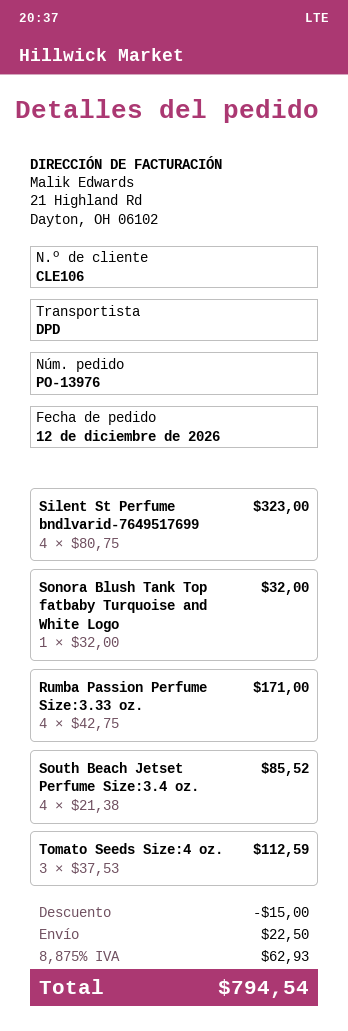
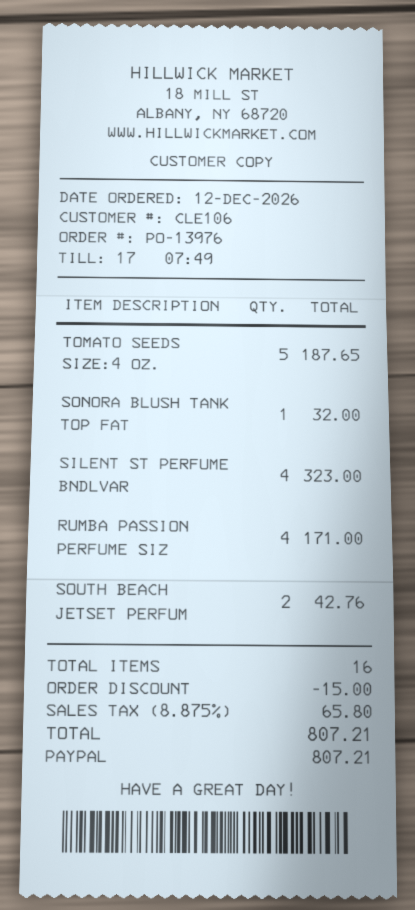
South Beach Jetset Perfume Size:3.4 oz.: 4 for 85.52 -> 2 for 42.76
Tomato Seeds Size:4 oz.: 3 for 112.59 -> 5 for 187.65
shipping: 22.50 -> none
tax: 8.875% = 62.93 -> 8.875% = 65.80
total: 794.54 -> 807.21

